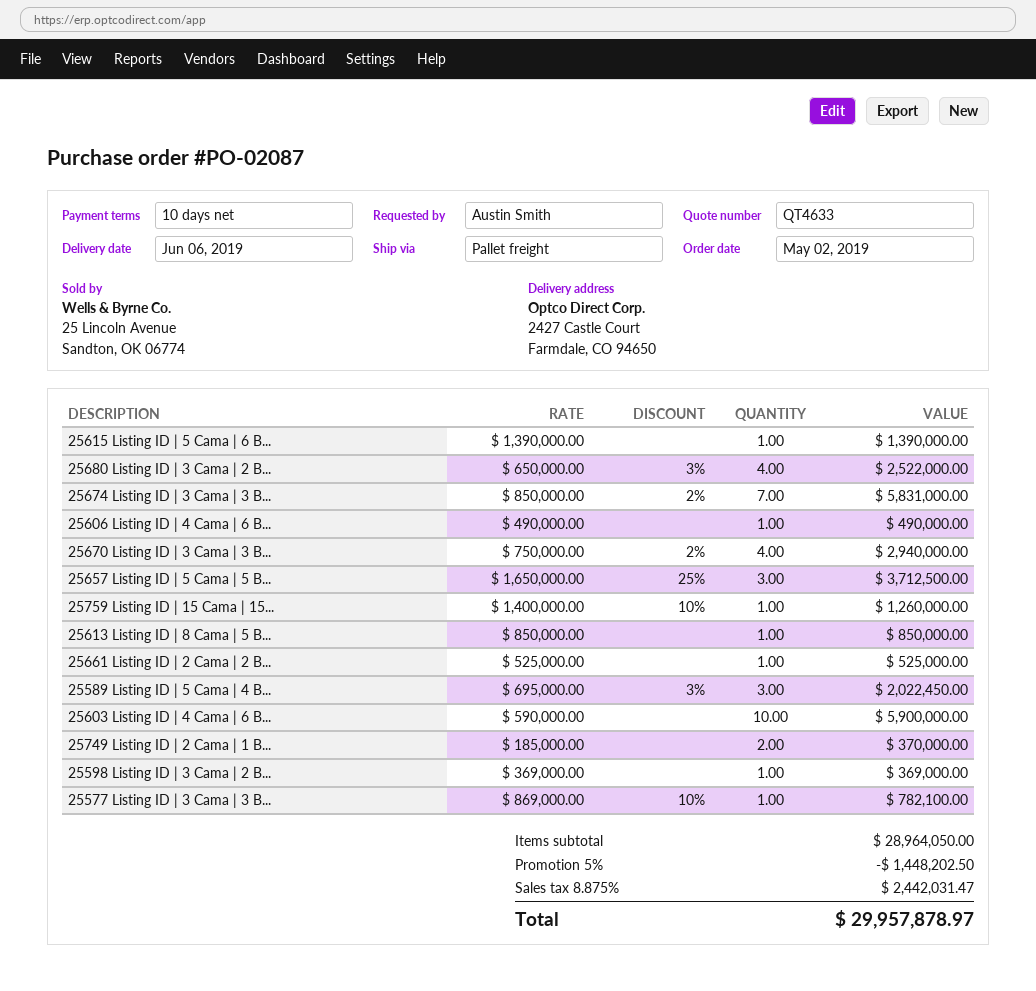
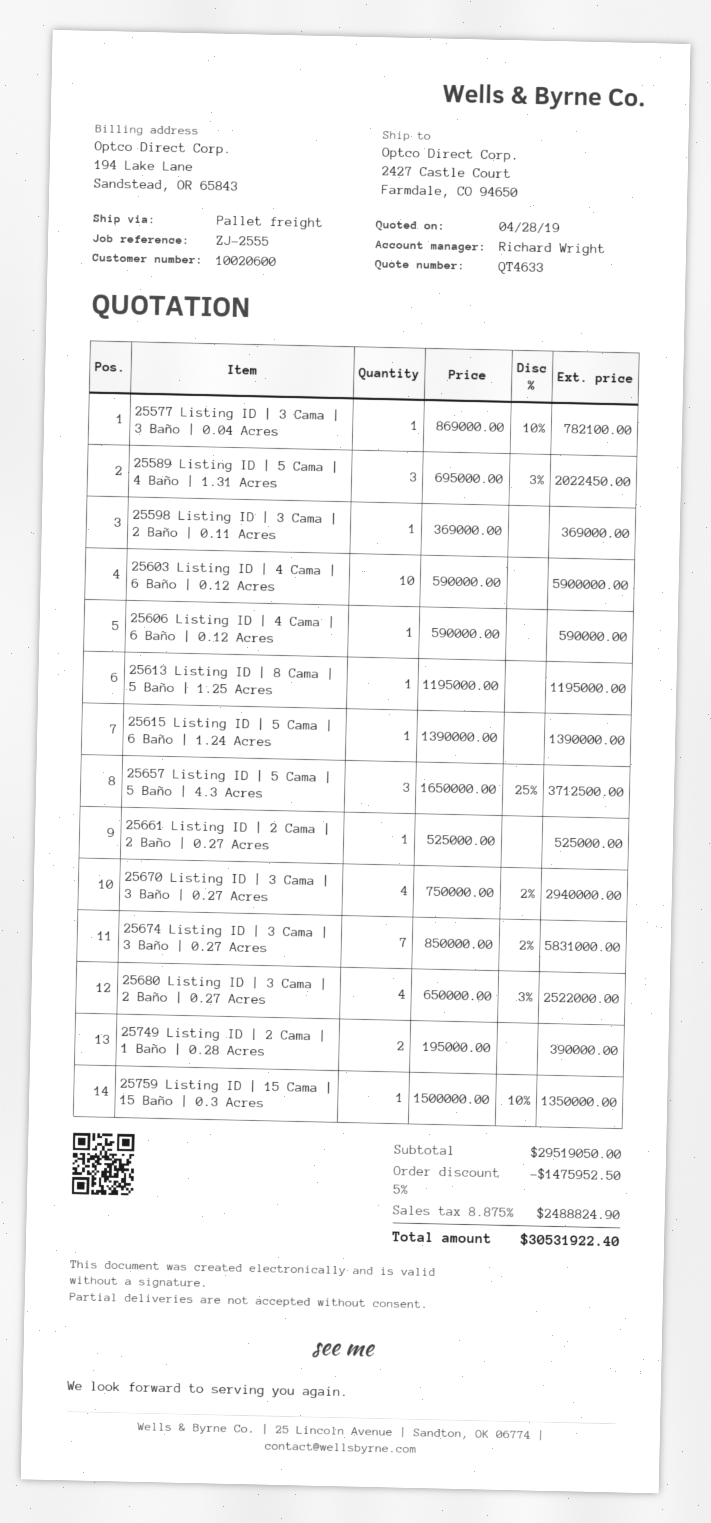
25606 Listing ID | 4 Cama | 6 B...: 1 x 490000.00 = 490000.00 -> 1 x 590000.00 = 590000.00
25759 Listing ID | 15 Cama | 15...: 1 x 1400000.00 - 10% = 1260000.00 -> 1 x 1500000.00 - 10% = 1350000.00
25613 Listing ID | 8 Cama | 5 B...: 1 x 850000.00 = 850000.00 -> 1 x 1195000.00 = 1195000.00
25749 Listing ID | 2 Cama | 1 B...: 2 x 185000.00 = 370000.00 -> 2 x 195000.00 = 390000.00
subtotal: 28964050.00 -> 29519050.00
discount: 5% = 1448202.50 -> 5% = 1475952.50
tax: 8.875% = 2442031.47 -> 8.875% = 2488824.90
total: 29957878.97 -> 30531922.40

